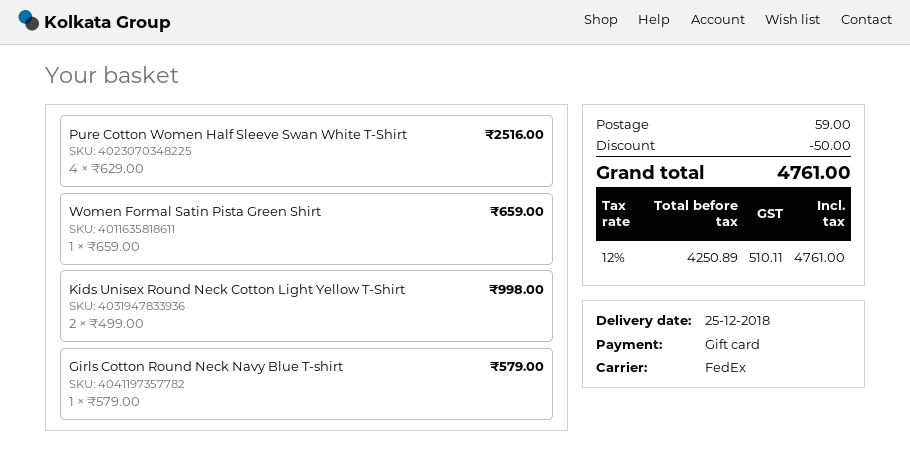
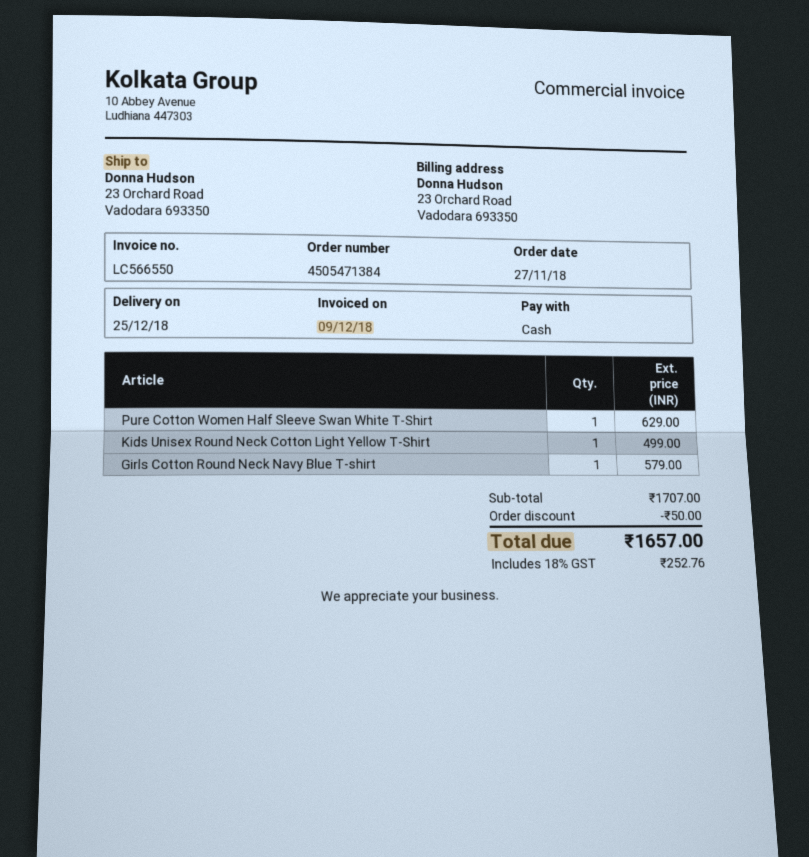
payment method: gift card -> cash
Pure Cotton Women Half Sleeve Swan White T-Shirt: 4 for 2516.00 -> 1 for 629.00
Women Formal Satin Pista Green Shirt: 1 for 659.00 -> none
Kids Unisex Round Neck Cotton Light Yellow T-Shirt: 2 for 998.00 -> 1 for 499.00
shipping: 59.00 -> none
tax: 12% = 510.11 -> 18% = 252.76
total: 4761.00 -> 1657.00

